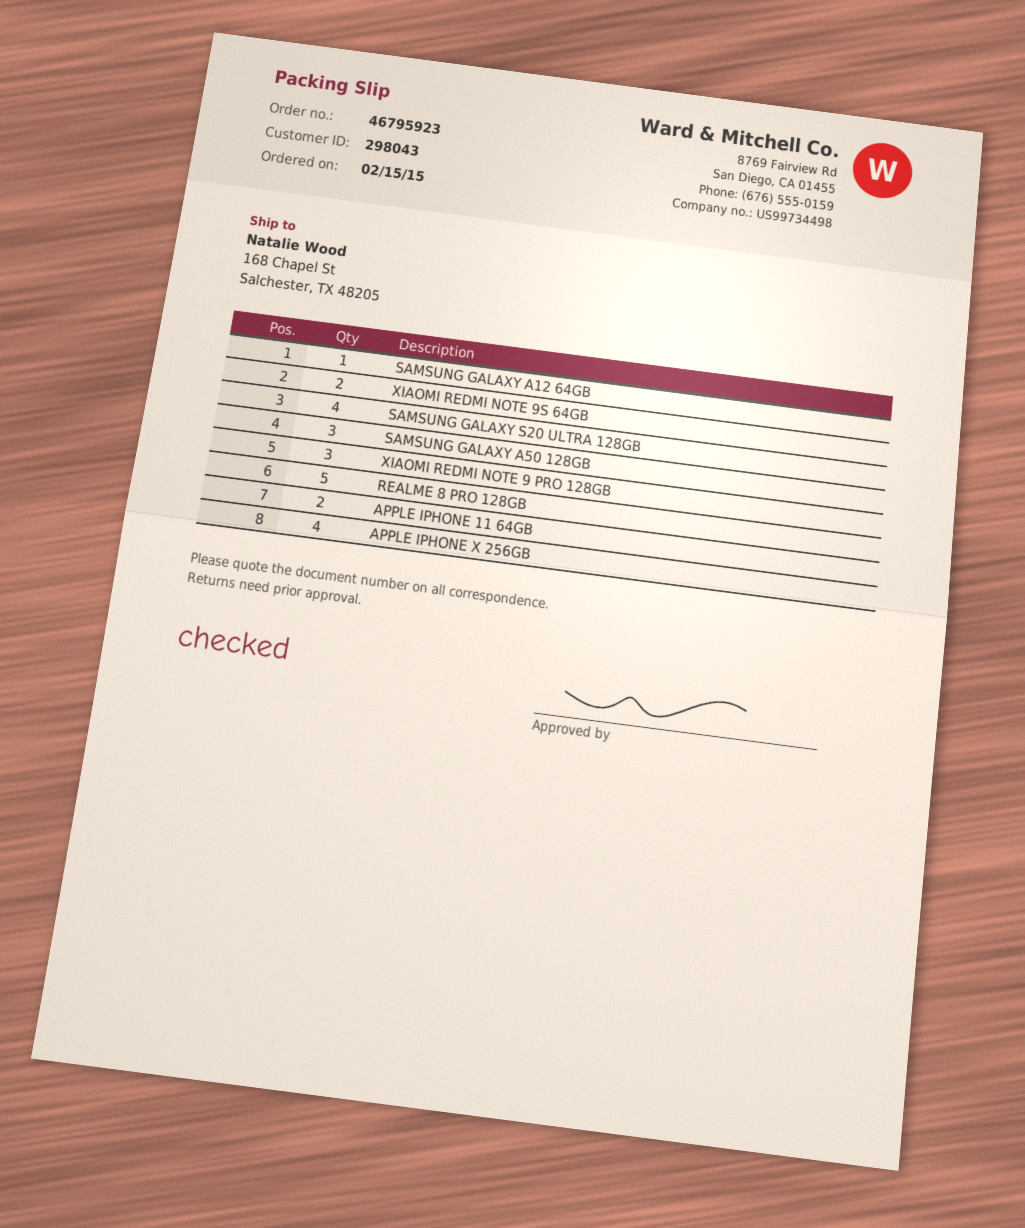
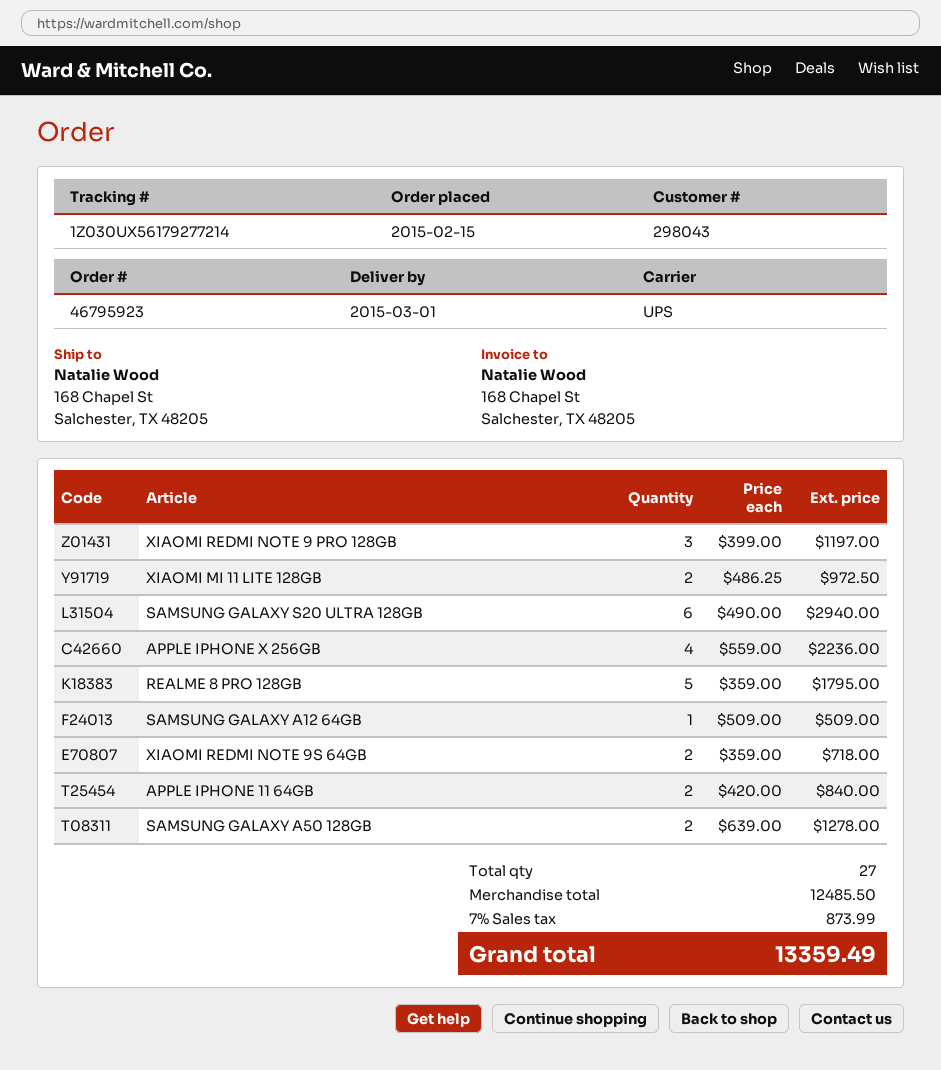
SAMSUNG GALAXY S20 ULTRA 128GB: 4 -> 6
SAMSUNG GALAXY A50 128GB: 3 -> 2
XIAOMI MI 11 LITE 128GB: none -> 2

